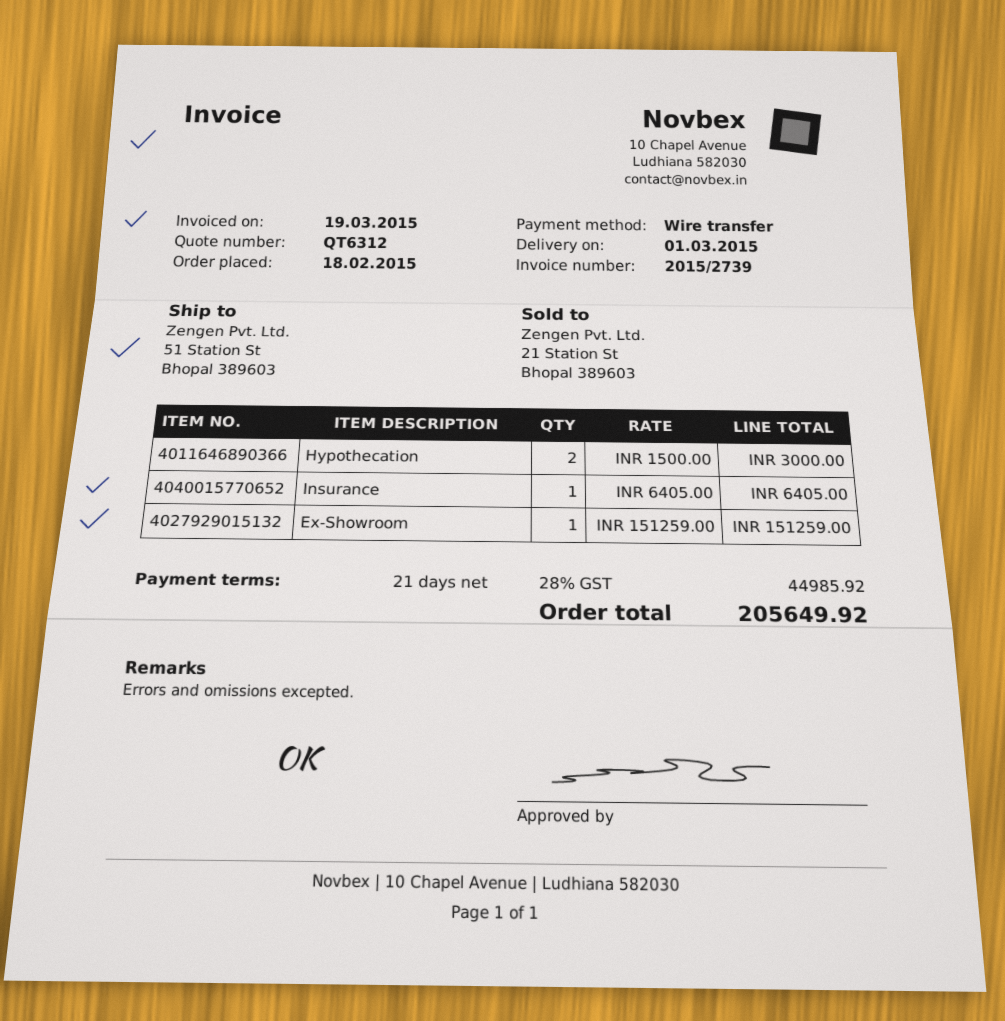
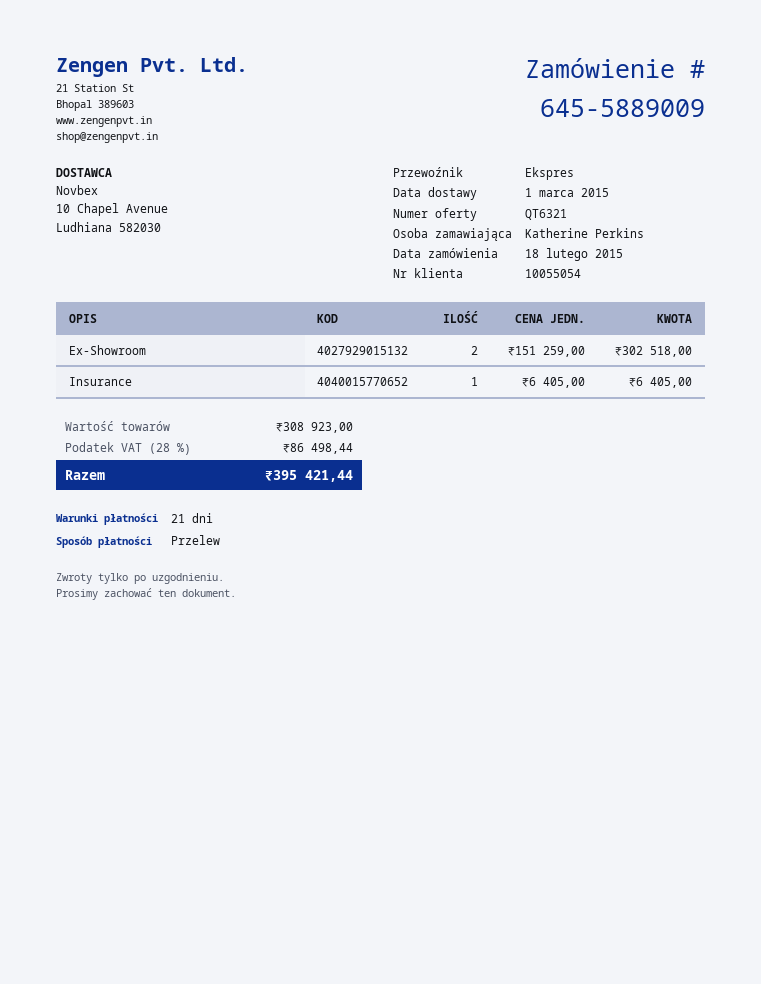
quote number: QT6312 -> QT6321
Hypothecation: 2 x 1500.00 = 3000.00 -> none
Ex-Showroom: 1 x 151259.00 = 151259.00 -> 2 x 151259.00 = 302518.00
tax: 28% = 44985.92 -> 28% = 86498.44
total: 205649.92 -> 395421.44

